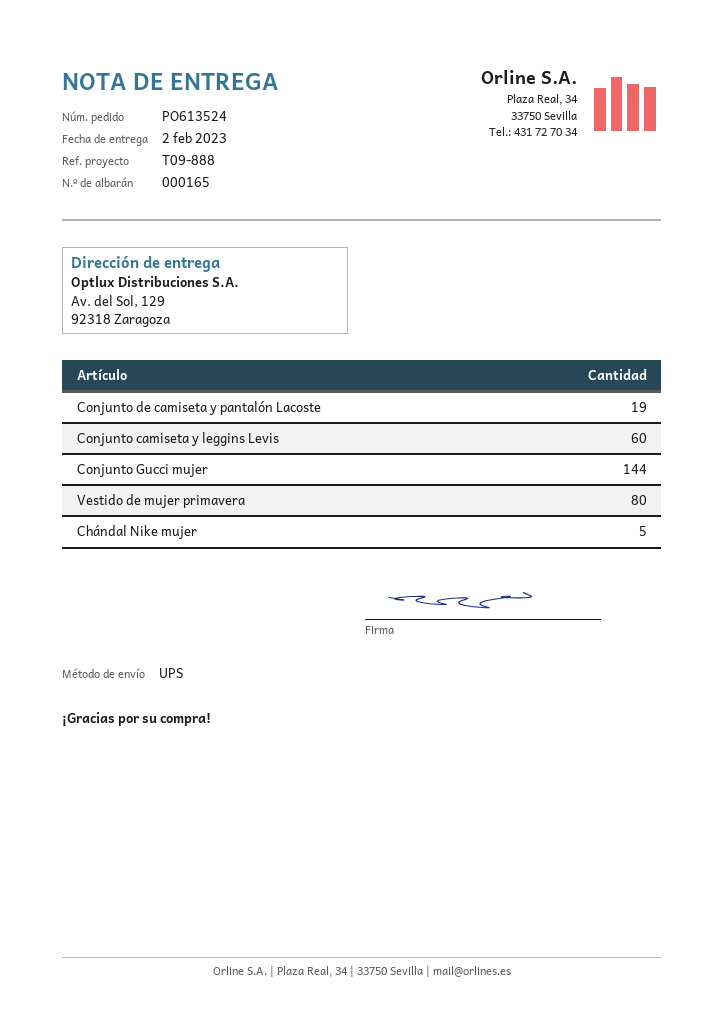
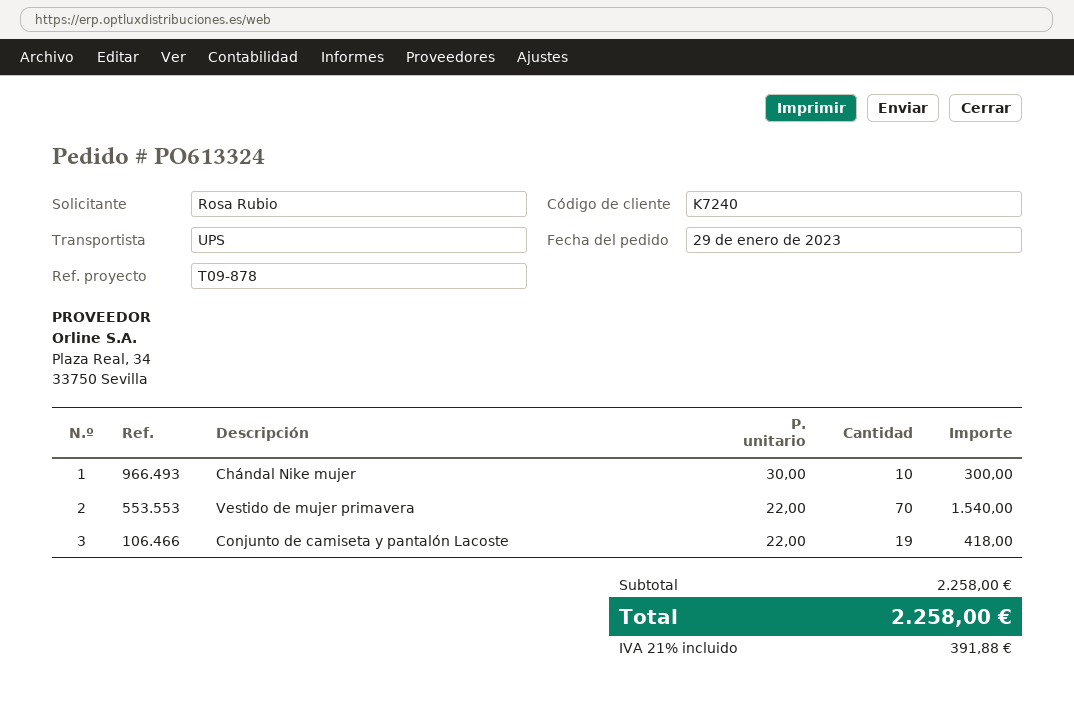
order number: PO613524 -> PO613324
reference: T09-888 -> T09-878
Conjunto camiseta y leggins Levis: 60 -> none
Conjunto Gucci mujer: 144 -> none
Vestido de mujer primavera: 80 -> 70
Chándal Nike mujer: 5 -> 10

